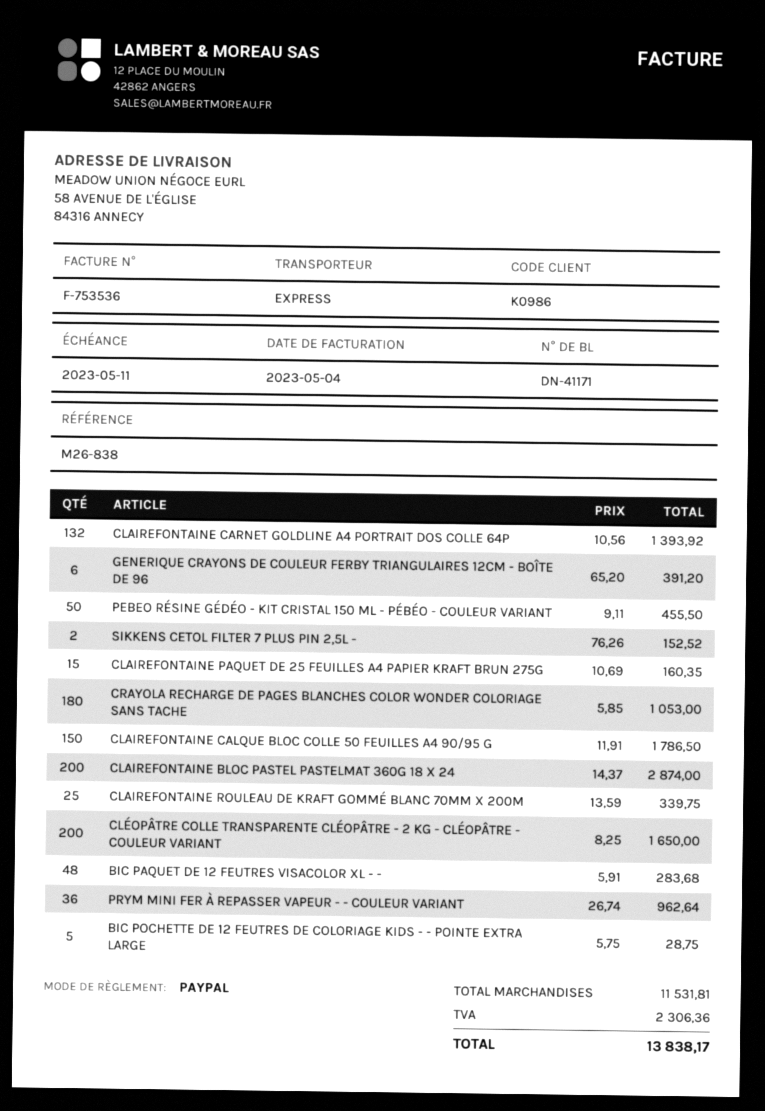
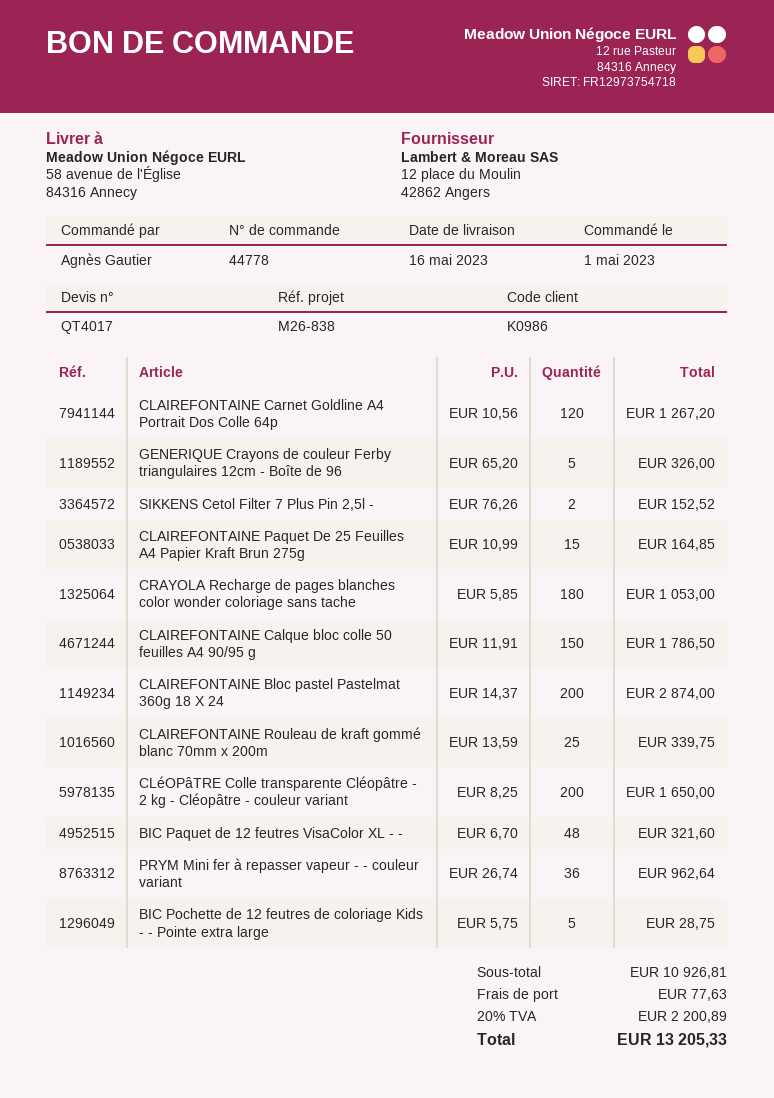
CLAIREFONTAINE CARNET GOLDLINE A4 PORTRAIT DOS COLLE 64P: 132 x 10.56 = 1393.92 -> 120 x 10.56 = 1267.20
GENERIQUE CRAYONS DE COULEUR FERBY TRIANGULAIRES 12CM - BOÎTE DE 96: 6 x 65.20 = 391.20 -> 5 x 65.20 = 326.00
PEBEO RÉSINE GÉDÉO - KIT CRISTAL 150 ML - PÉBÉO - COULEUR VARIANT: 50 x 9.11 = 455.50 -> none
CLAIREFONTAINE PAQUET DE 25 FEUILLES A4 PAPIER KRAFT BRUN 275G: 15 x 10.69 = 160.35 -> 15 x 10.99 = 164.85
BIC PAQUET DE 12 FEUTRES VISACOLOR XL - -: 48 x 5.91 = 283.68 -> 48 x 6.70 = 321.60
subtotal: 11531.81 -> 10926.81
shipping: none -> 77.63
tax: 2306.36 -> 2200.89
total: 13838.17 -> 13205.33

